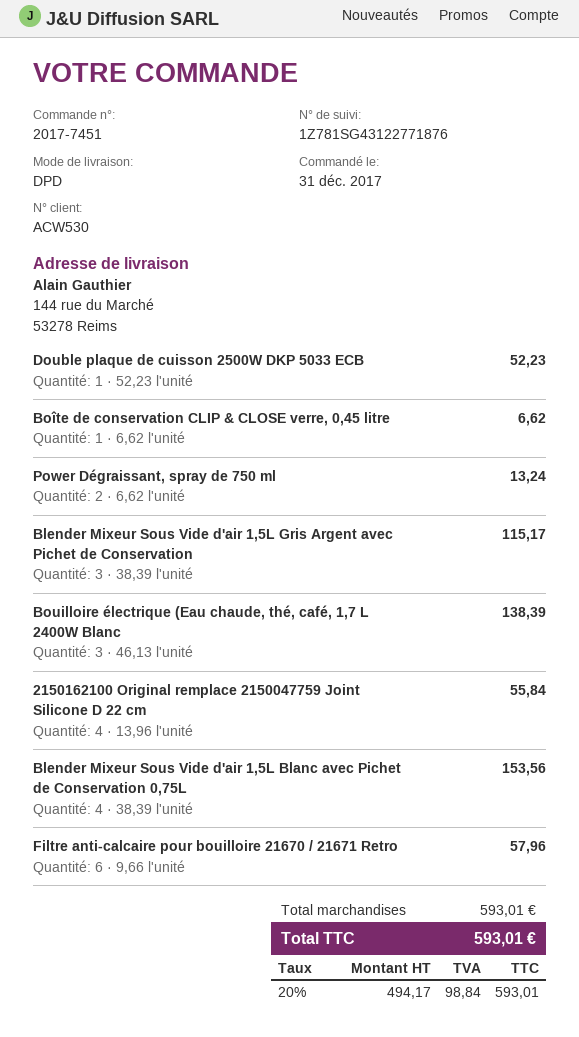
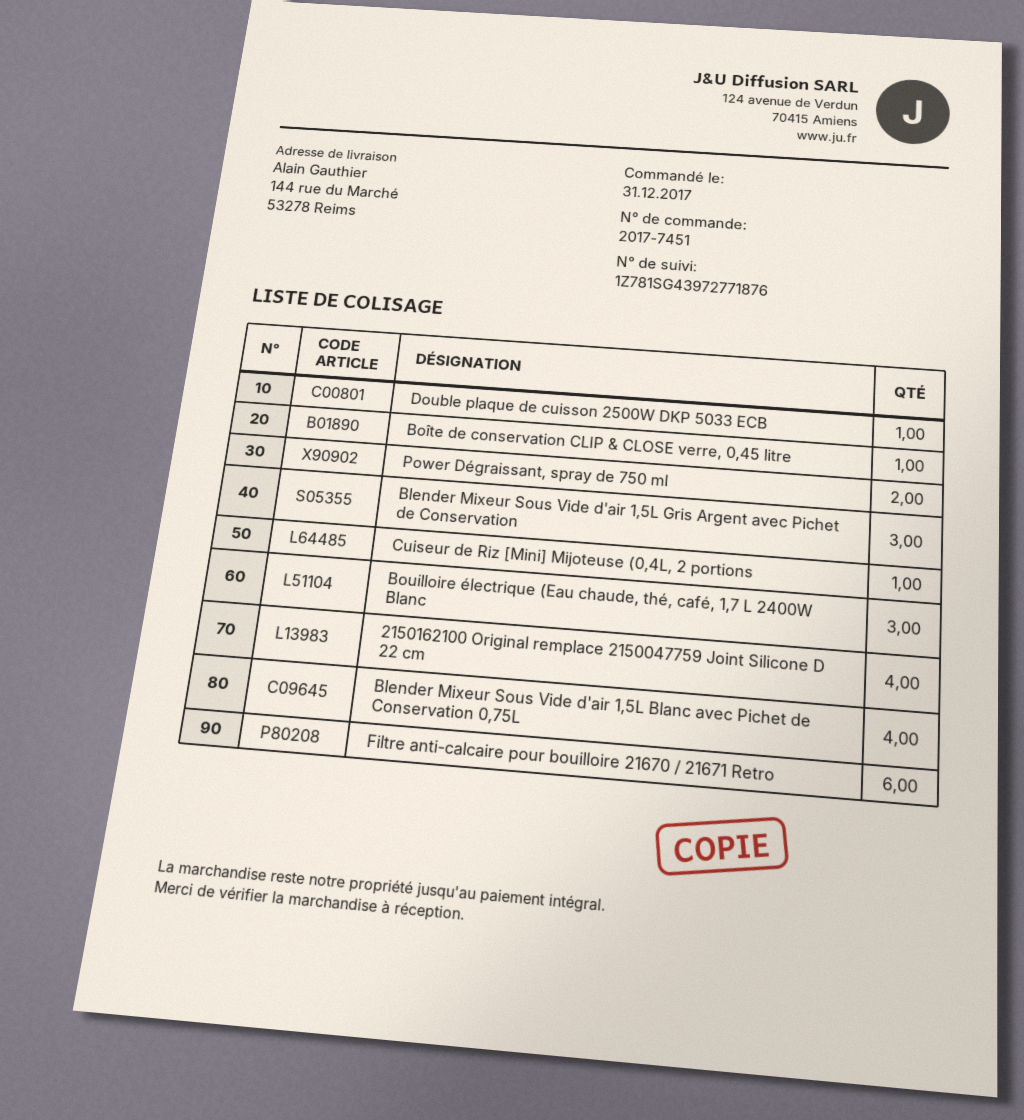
tracking number: 1Z781SG43122771876 -> 1Z781SG43972771876
Cuiseur de Riz [Mini] Mijoteuse (0,4L, 2 portions: none -> 1

